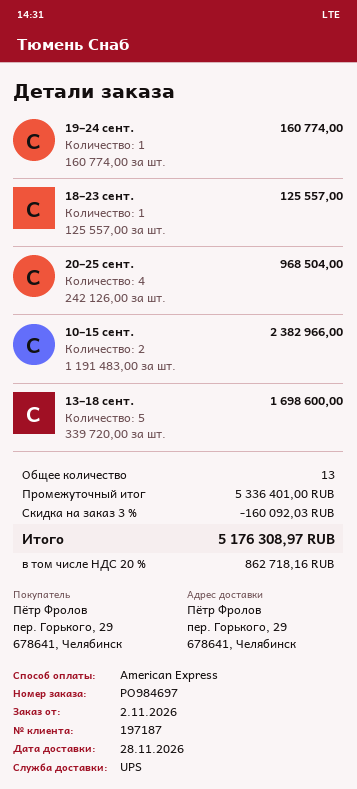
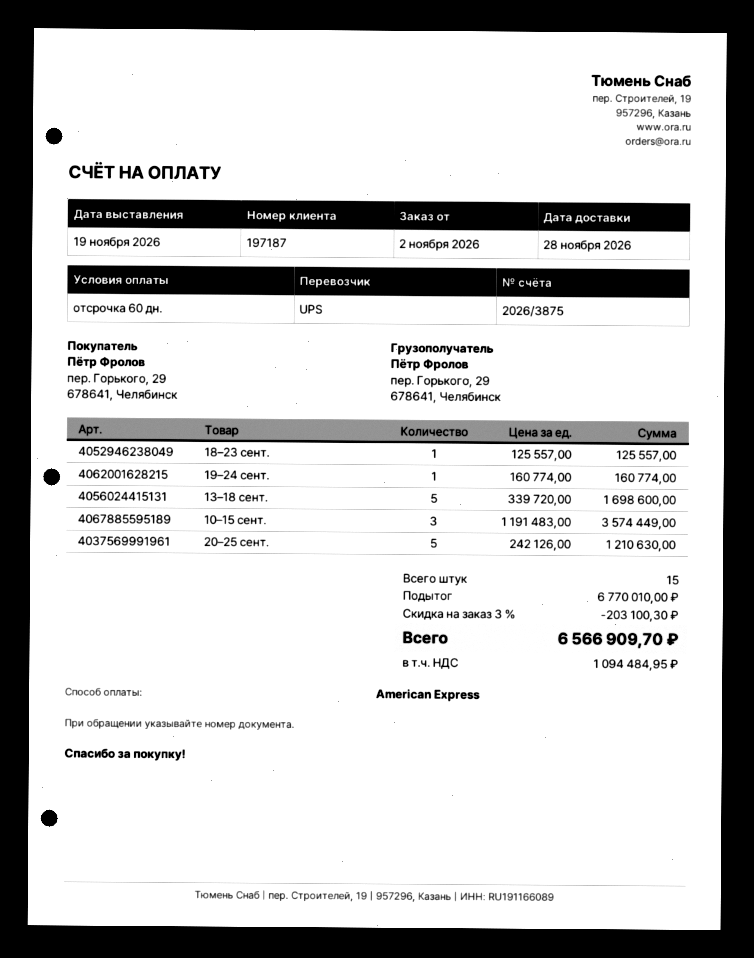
20–25 сент.: 4 x 242126.00 = 968504.00 -> 5 x 242126.00 = 1210630.00
10–15 сент.: 2 x 1191483.00 = 2382966.00 -> 3 x 1191483.00 = 3574449.00
total quantity: 13 -> 15
subtotal: 5336401.00 -> 6770010.00
discount: 3% = 160092.03 -> 3% = 203100.30
tax: 862718.16 -> 1094484.95
total: 5176308.97 -> 6566909.70

